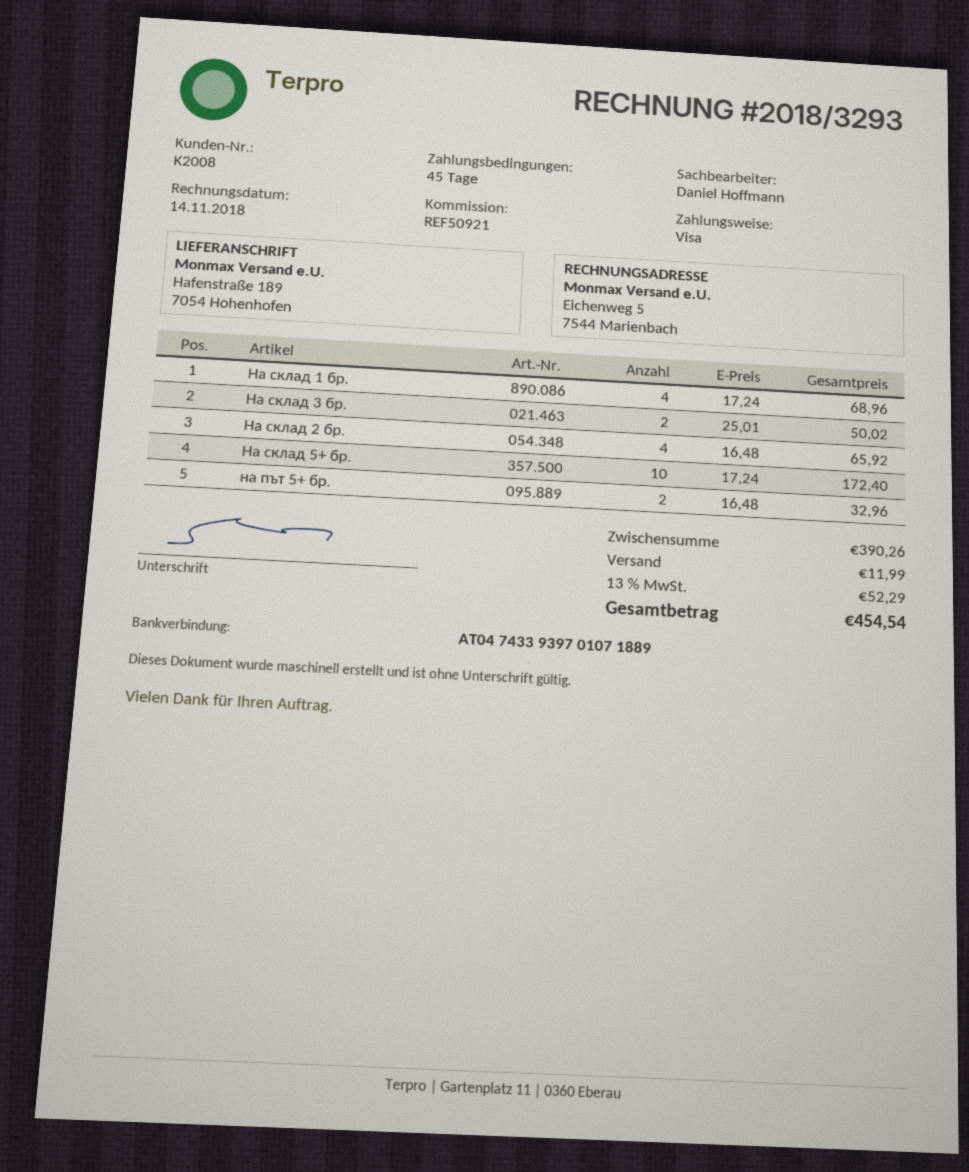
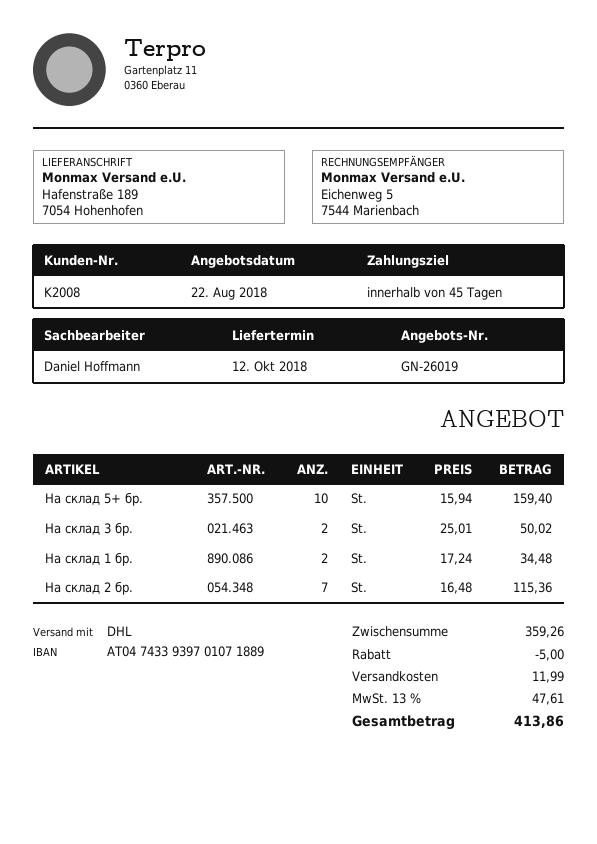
На склад 1 бр.: 4 x 17.24 = 68.96 -> 2 x 17.24 = 34.48
На склад 2 бр.: 4 x 16.48 = 65.92 -> 7 x 16.48 = 115.36
На склад 5+ бр.: 10 x 17.24 = 172.40 -> 10 x 15.94 = 159.40
на път 5+ бр.: 2 x 16.48 = 32.96 -> none
subtotal: 390.26 -> 359.26
discount: none -> 5.00
tax: 13% = 52.29 -> 13% = 47.61
total: 454.54 -> 413.86

